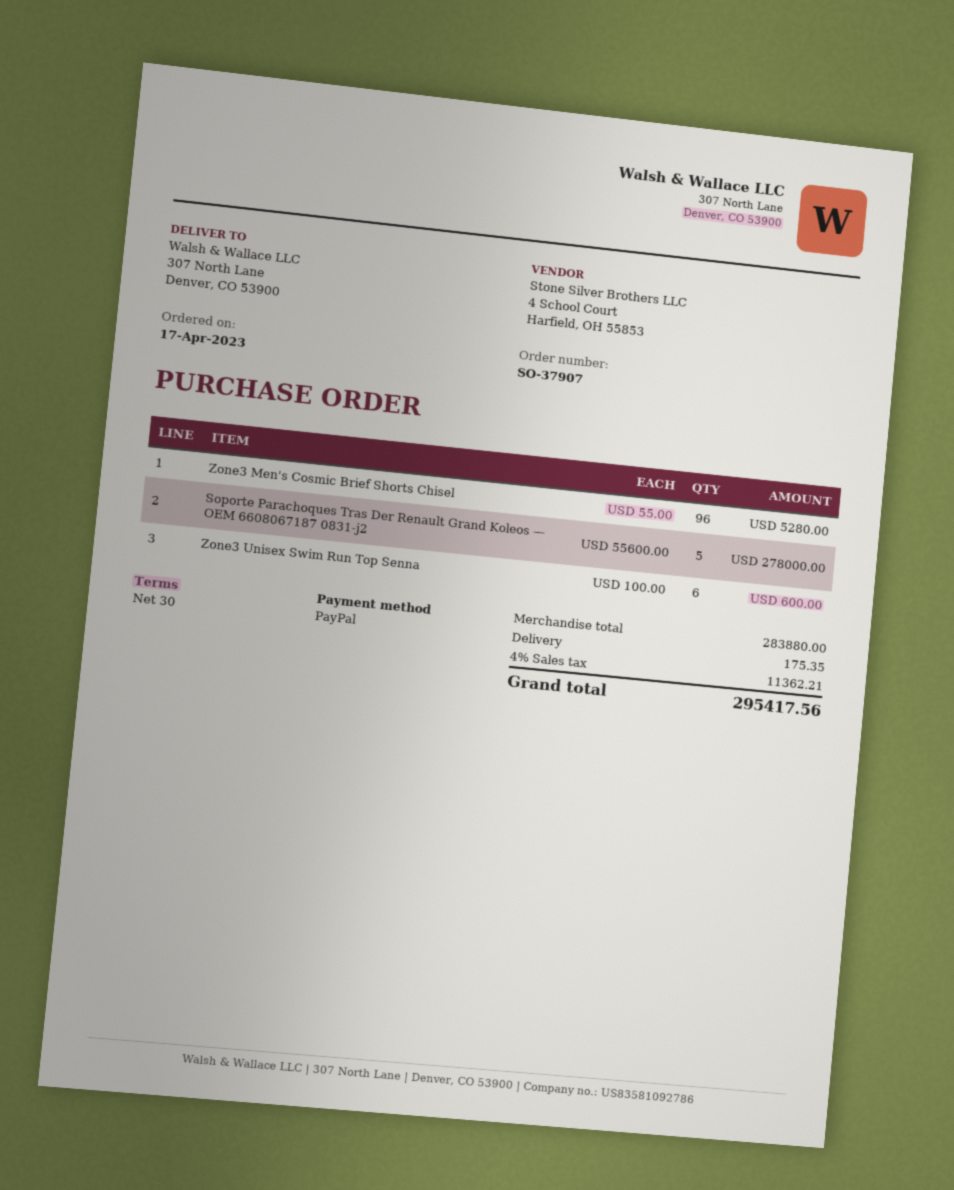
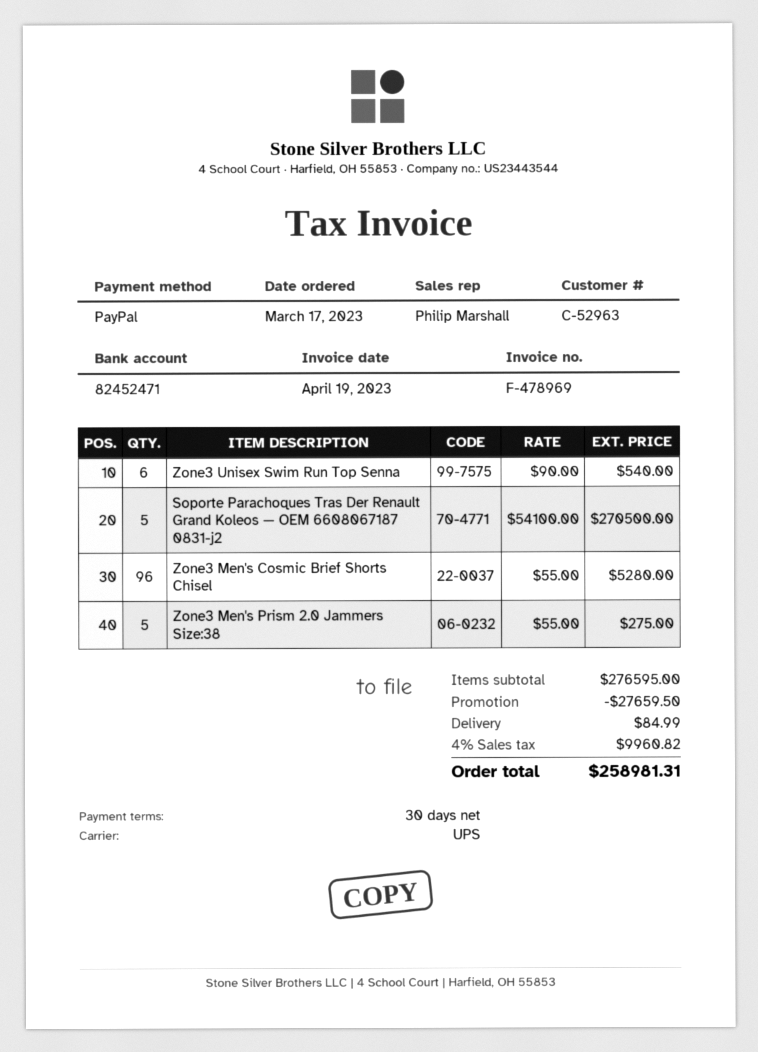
order date: 2023-04-17 -> 2023-03-17
Soporte Parachoques Tras Der Renault Grand Koleos — OEM 6608067187 0831-j2: 5 x 55600.00 = 278000.00 -> 5 x 54100.00 = 270500.00
Zone3 Unisex Swim Run Top Senna: 6 x 100.00 = 600.00 -> 6 x 90.00 = 540.00
Zone3 Men's Prism 2.0 Jammers Size:38: none -> 5 x 55.00 = 275.00
subtotal: 283880.00 -> 276595.00
discount: none -> 27659.50
shipping: 175.35 -> 84.99
tax: 4% = 11362.21 -> 4% = 9960.82
total: 295417.56 -> 258981.31

